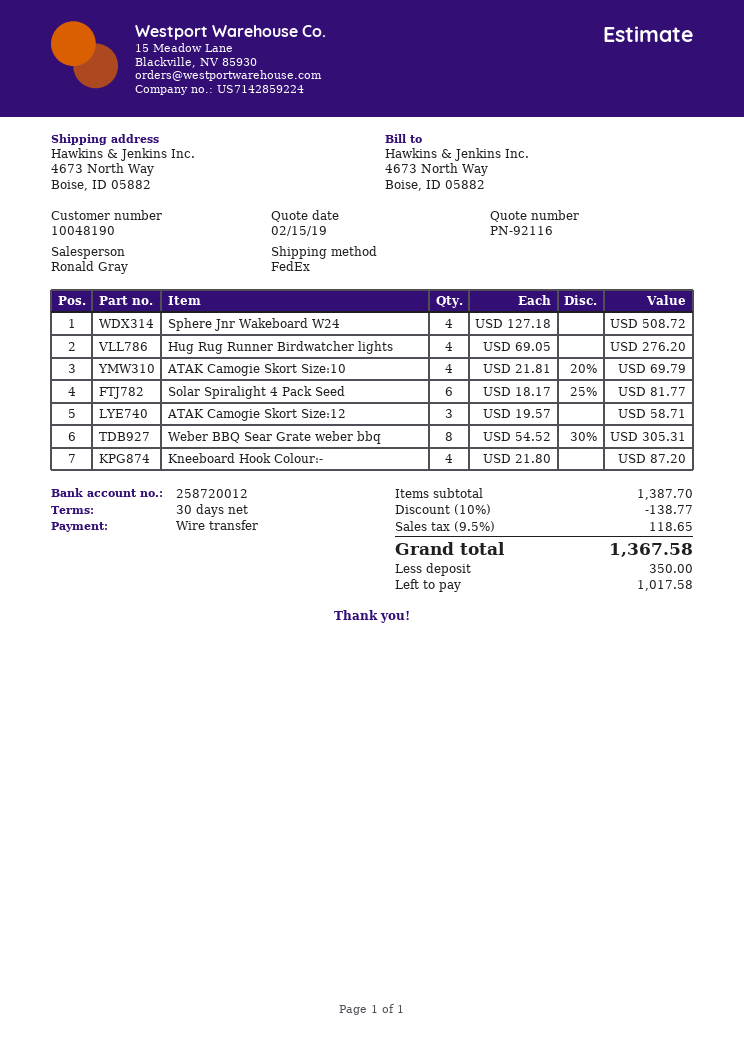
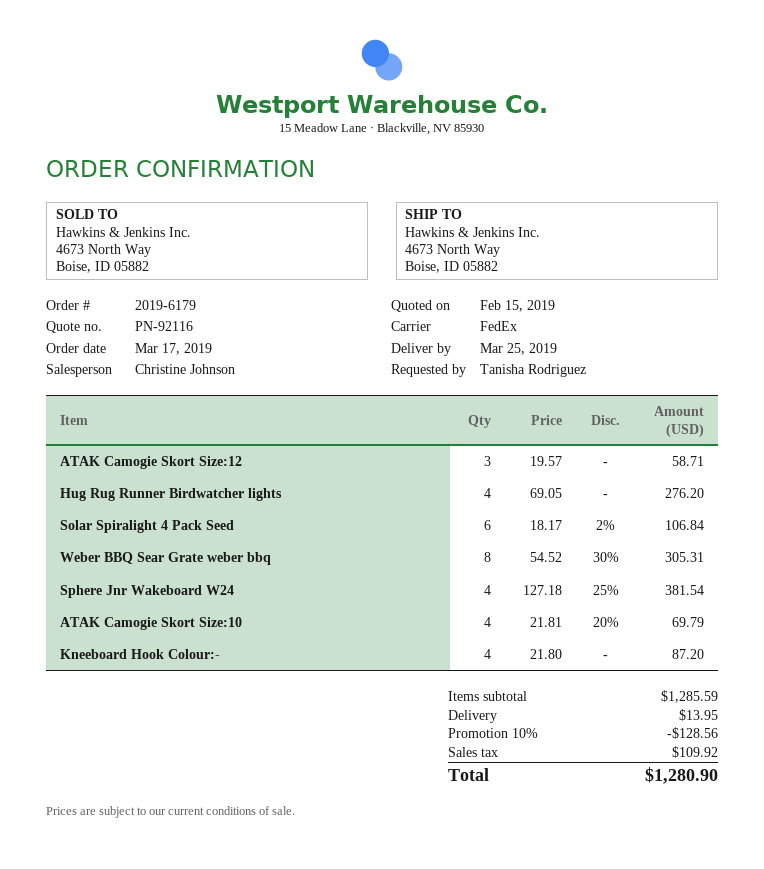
sales rep: Ronald Gray -> Christine Johnson
Sphere Jnr Wakeboard W24: 4 x 127.18 = 508.72 -> 4 x 127.18 - 25% = 381.54
Solar Spiralight 4 Pack Seed: 6 x 18.17 - 25% = 81.77 -> 6 x 18.17 - 2% = 106.84
subtotal: 1387.70 -> 1285.59
discount: 10% = 138.77 -> 10% = 128.56
shipping: none -> 13.95
tax: 118.65 -> 109.92
total: 1367.58 -> 1280.90

